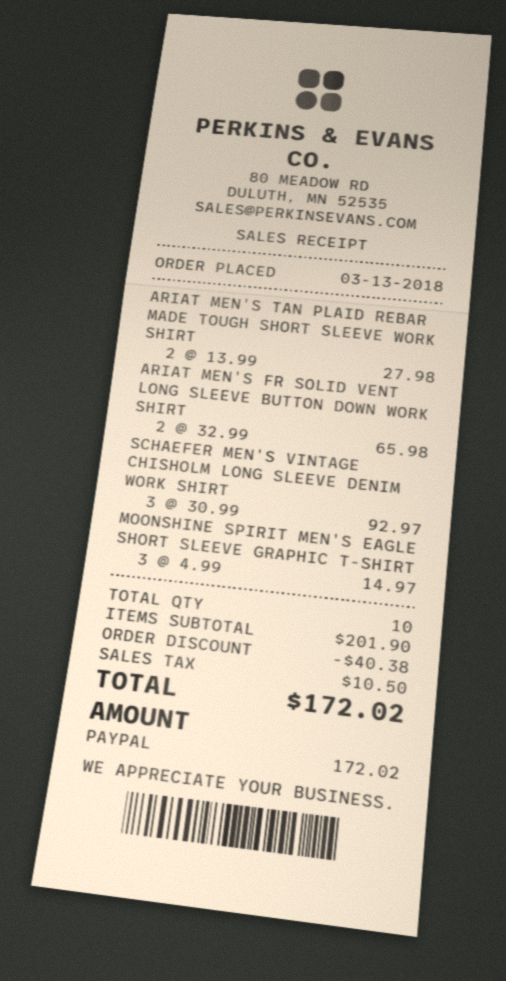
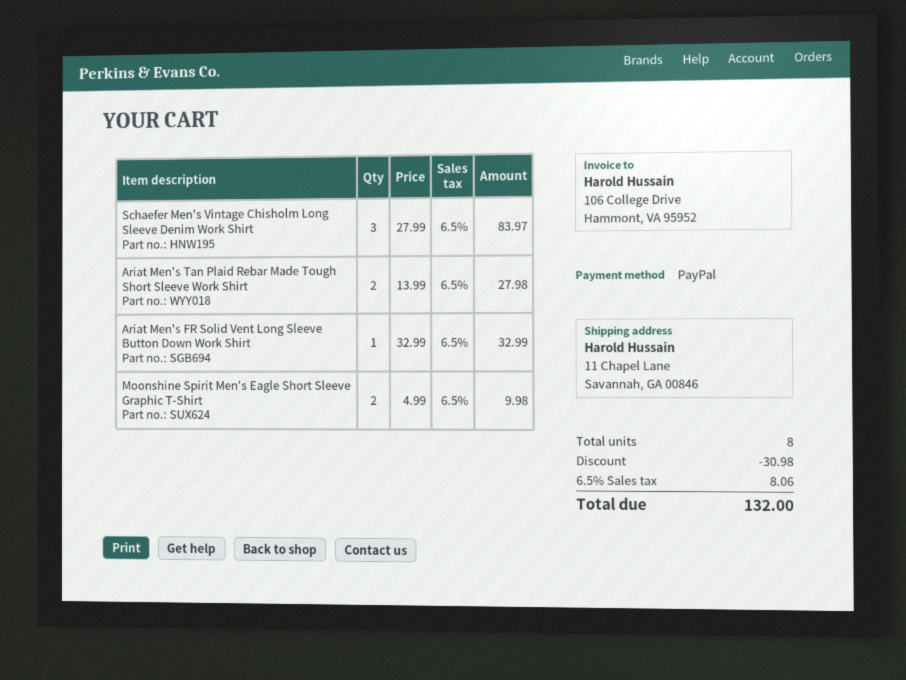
ARIAT MEN'S FR SOLID VENT LONG SLEEVE BUTTON DOWN WORK SHIRT: 2 x 32.99 = 65.98 -> 1 x 32.99 = 32.99
SCHAEFER MEN'S VINTAGE CHISHOLM LONG SLEEVE DENIM WORK SHIRT: 3 x 30.99 = 92.97 -> 3 x 27.99 = 83.97
MOONSHINE SPIRIT MEN'S EAGLE SHORT SLEEVE GRAPHIC T-SHIRT: 3 x 4.99 = 14.97 -> 2 x 4.99 = 9.98
total quantity: 10 -> 8
discount: 40.38 -> 30.98
tax: 10.50 -> 8.06
total: 172.02 -> 132.00

